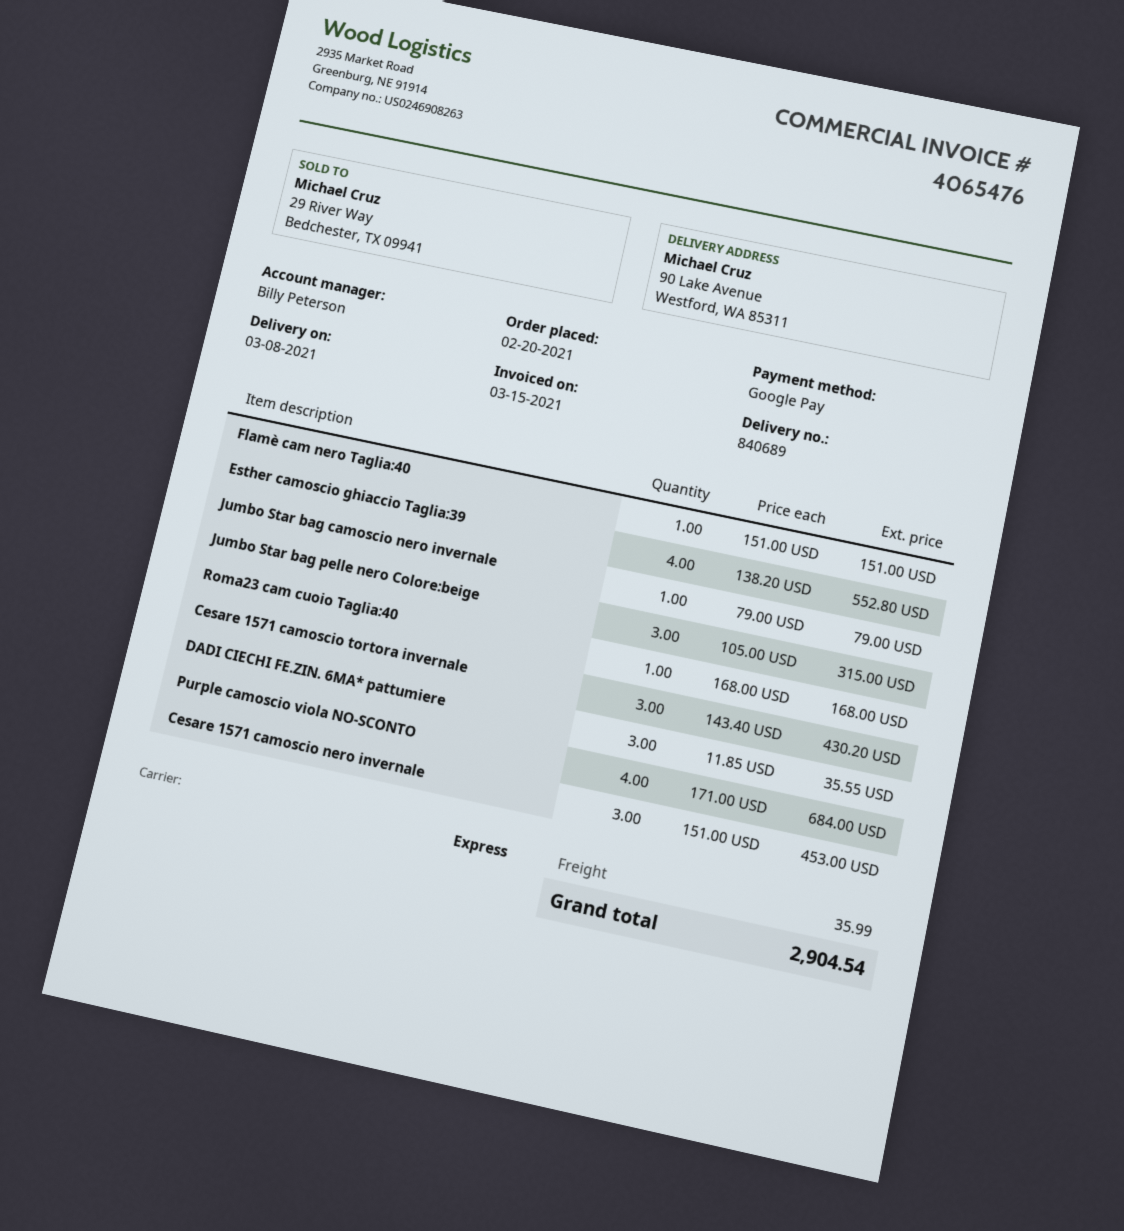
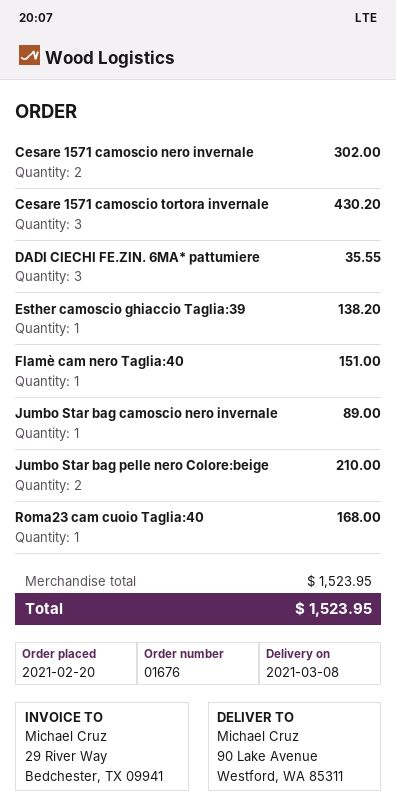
Esther camoscio ghiaccio Taglia:39: 4 for 552.80 -> 1 for 138.20
Jumbo Star bag camoscio nero invernale: 1 for 79.00 -> 1 for 89.00
Jumbo Star bag pelle nero Colore:beige: 3 for 315.00 -> 2 for 210.00
Purple camoscio viola NO-SCONTO: 4 for 684.00 -> none
Cesare 1571 camoscio nero invernale: 3 for 453.00 -> 2 for 302.00
shipping: 35.99 -> none
total: 2904.54 -> 1523.95

